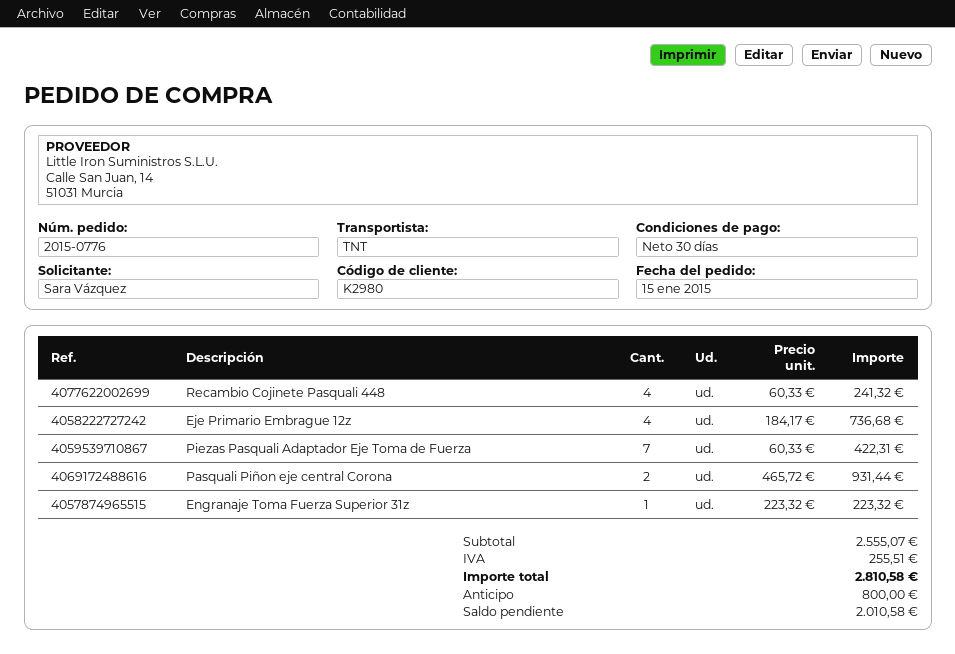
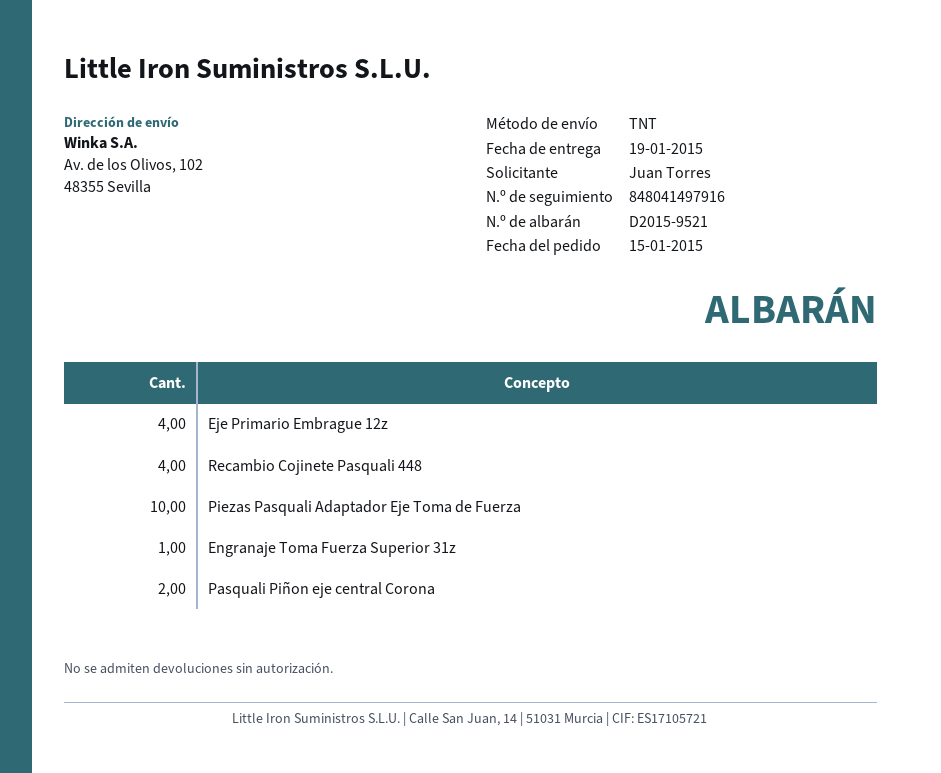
ordered by: Sara Vázquez -> Juan Torres
Piezas Pasquali Adaptador Eje Toma de Fuerza: 7 -> 10

